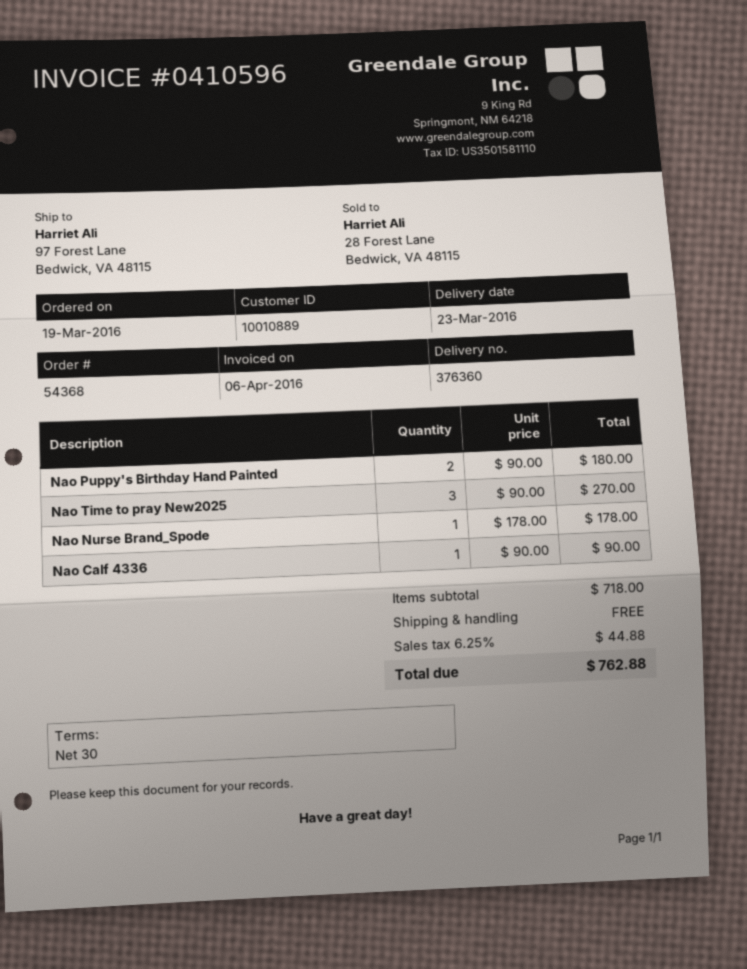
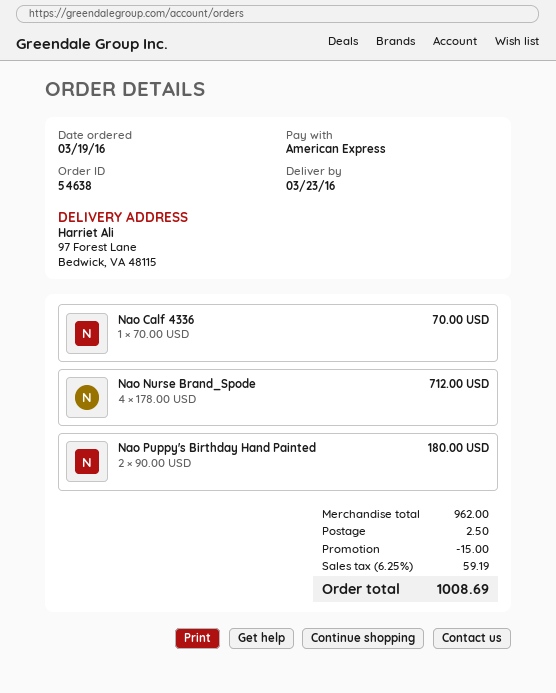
order number: 54368 -> 54638
Nao Time to pray New2025: 3 x 90.00 = 270.00 -> none
Nao Nurse Brand_Spode: 1 x 178.00 = 178.00 -> 4 x 178.00 = 712.00
Nao Calf 4336: 1 x 90.00 = 90.00 -> 1 x 70.00 = 70.00
subtotal: 718.00 -> 962.00
discount: none -> 15.00
shipping: 0.00 -> 2.50
tax: 6.25% = 44.88 -> 6.25% = 59.19
total: 762.88 -> 1008.69

